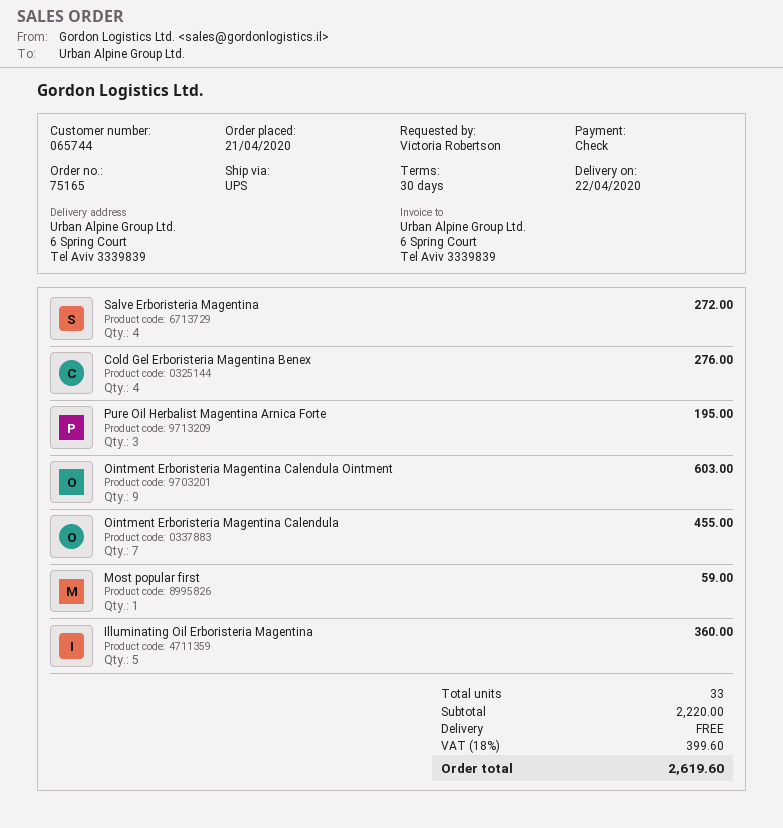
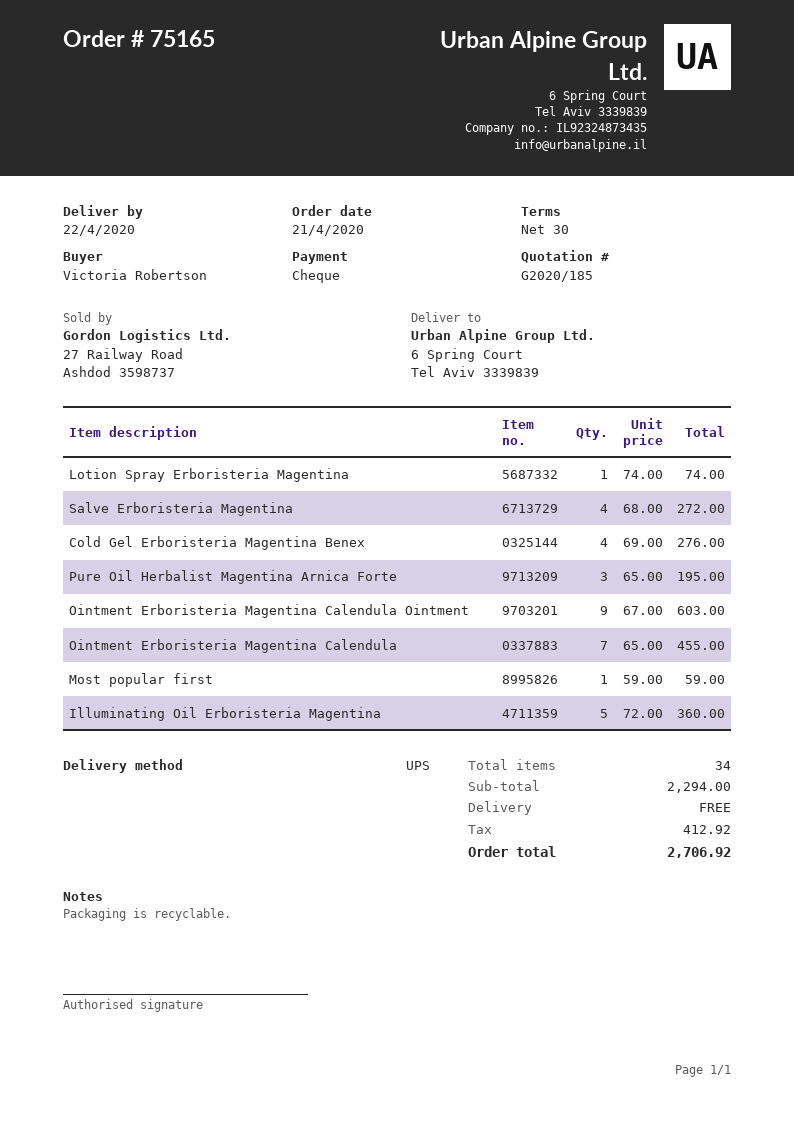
Lotion Spray Erboristeria Magentina: none -> 1 for 74.00
total quantity: 33 -> 34
subtotal: 2220.00 -> 2294.00
tax: 399.60 -> 412.92
total: 2619.60 -> 2706.92

